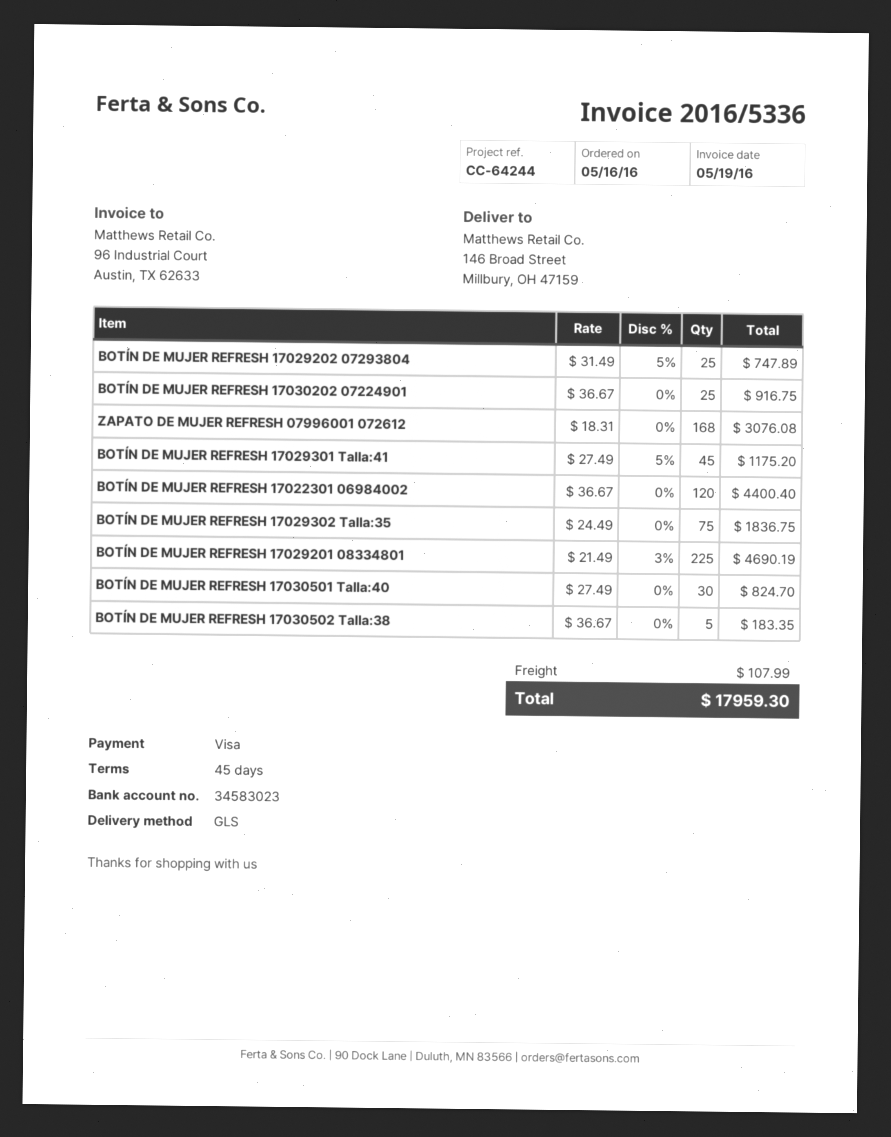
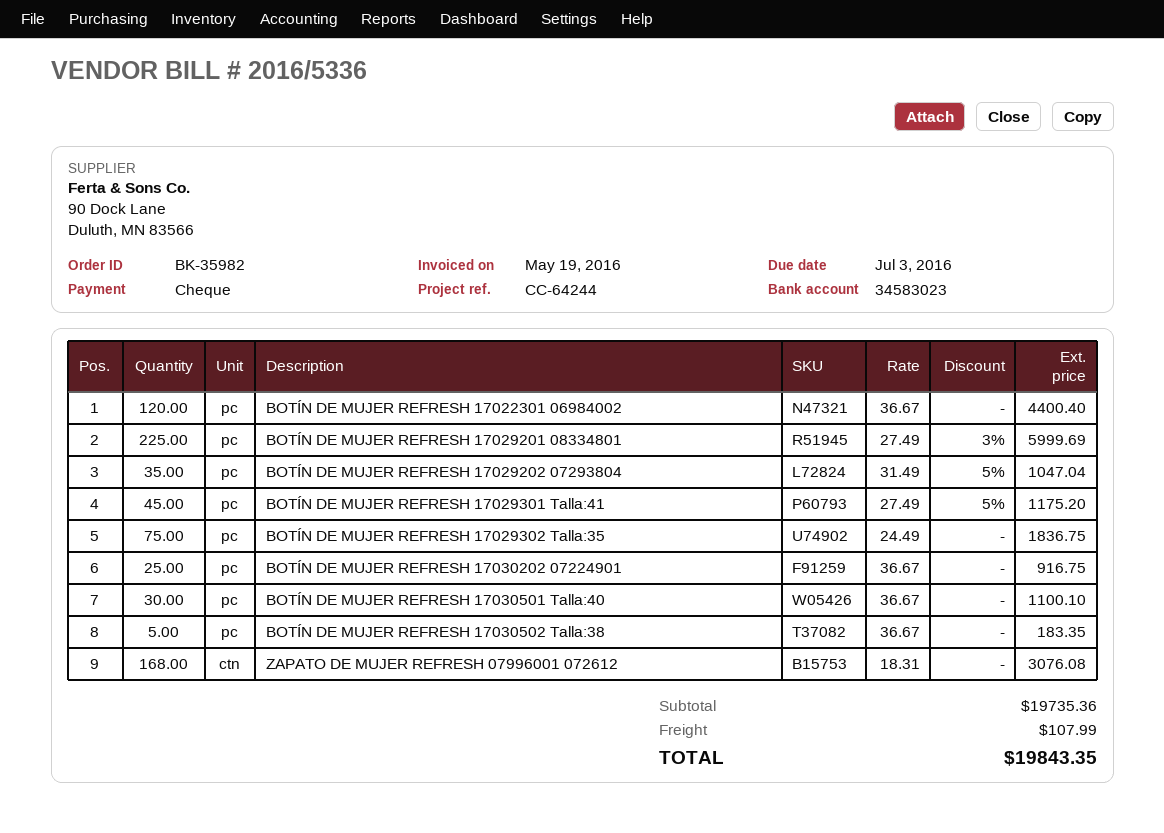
payment method: Visa -> cheque
BOTÍN DE MUJER REFRESH 17029202 07293804: 25 x 31.49 - 5% = 747.89 -> 35 x 31.49 - 5% = 1047.04
BOTÍN DE MUJER REFRESH 17029201 08334801: 225 x 21.49 - 3% = 4690.19 -> 225 x 27.49 - 3% = 5999.69
BOTÍN DE MUJER REFRESH 17030501 Talla:40: 30 x 27.49 = 824.70 -> 30 x 36.67 = 1100.10
total: 17959.30 -> 19843.35

